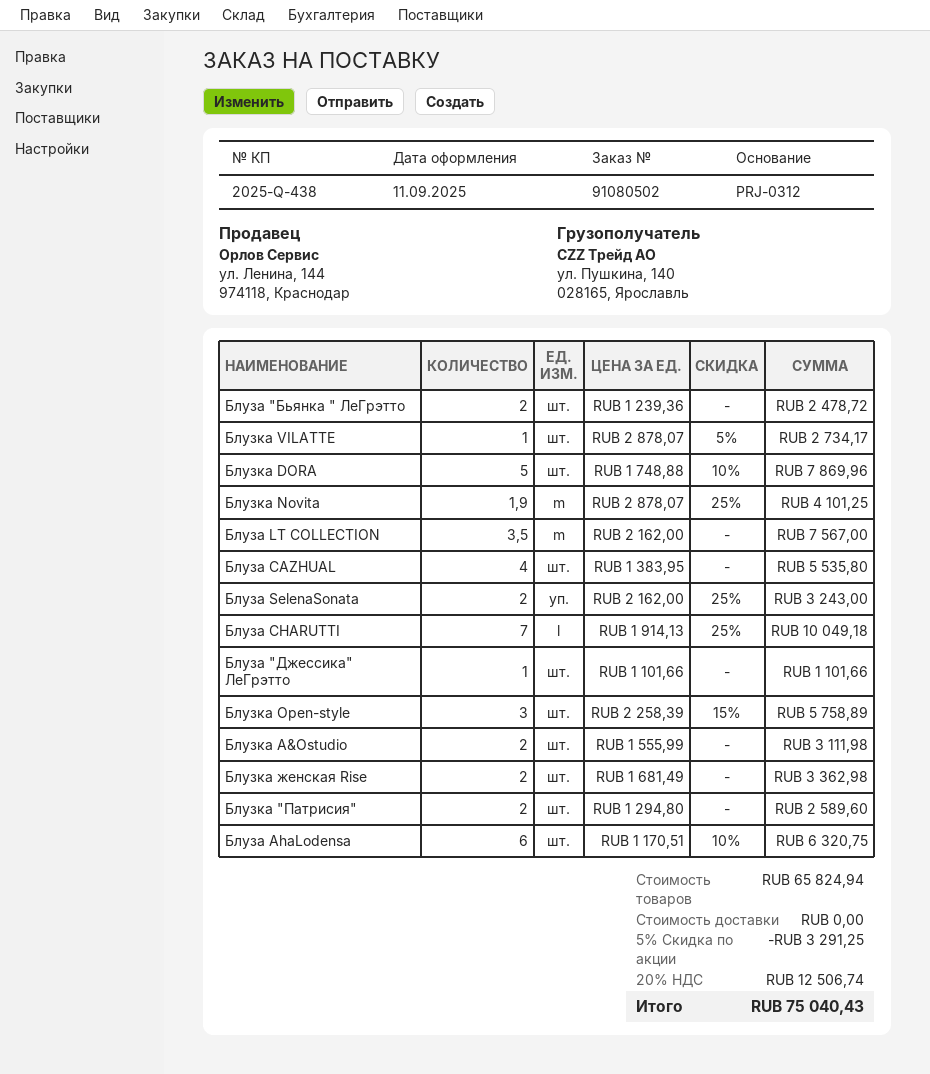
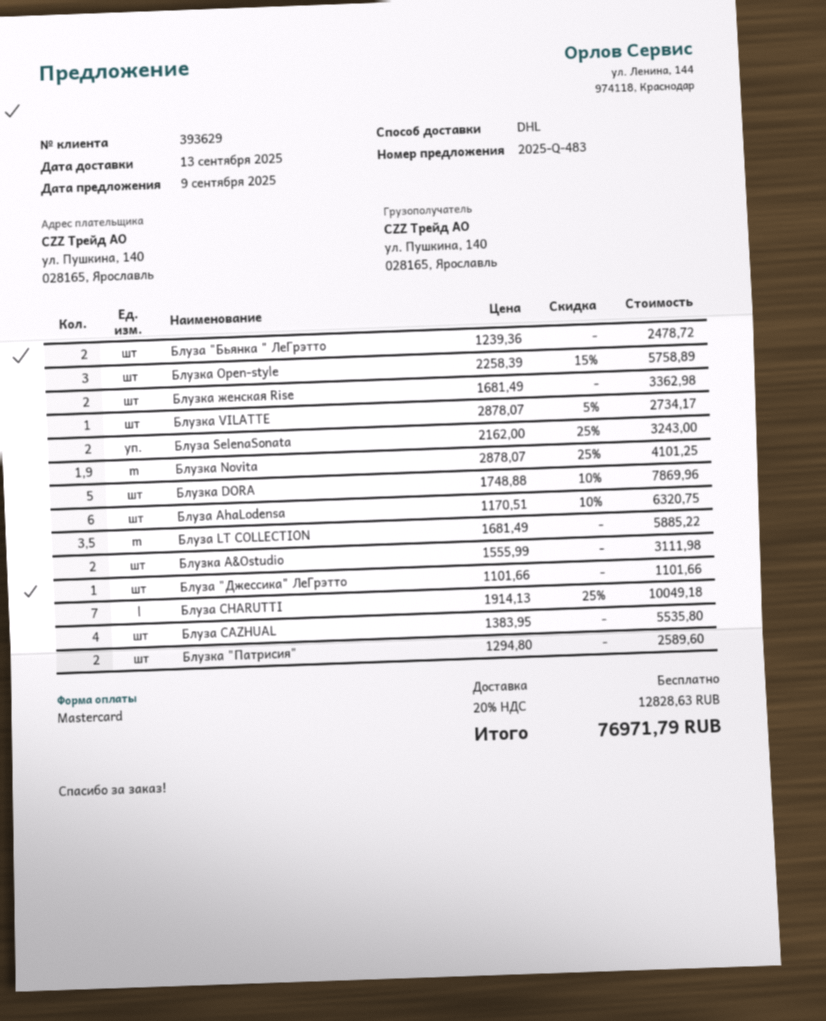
quote number: 2025-Q-438 -> 2025-Q-483
Блуза LT COLLECTION: 3.5 x 2162.00 = 7567.00 -> 3.5 x 1681.49 = 5885.22
discount: 5% = 3291.25 -> none
tax: 20% = 12506.74 -> 20% = 12828.63
total: 75040.43 -> 76971.79

